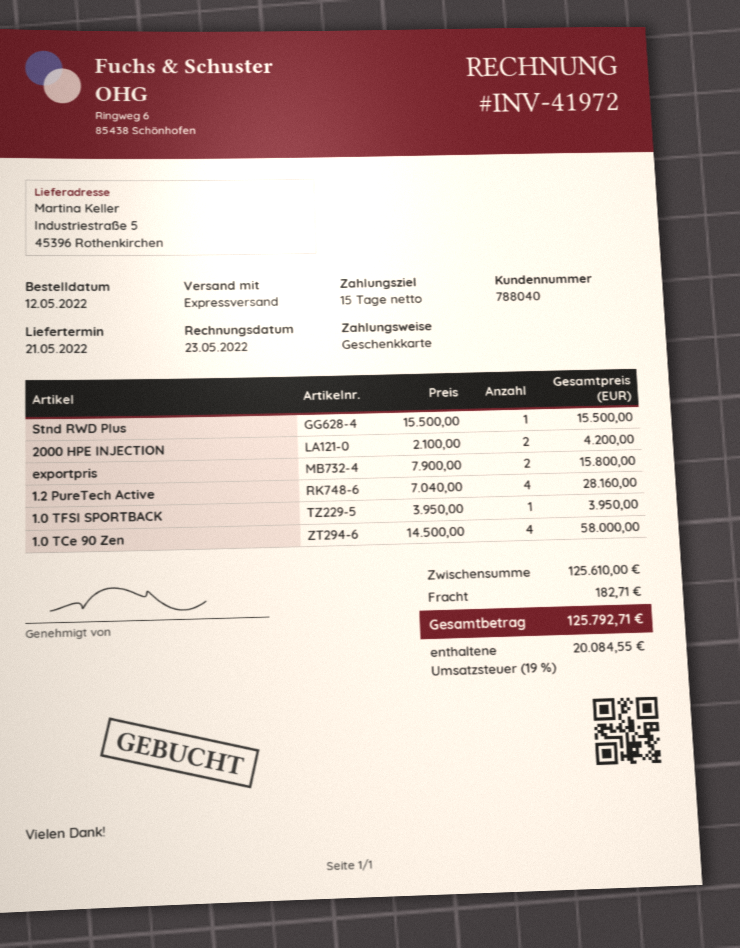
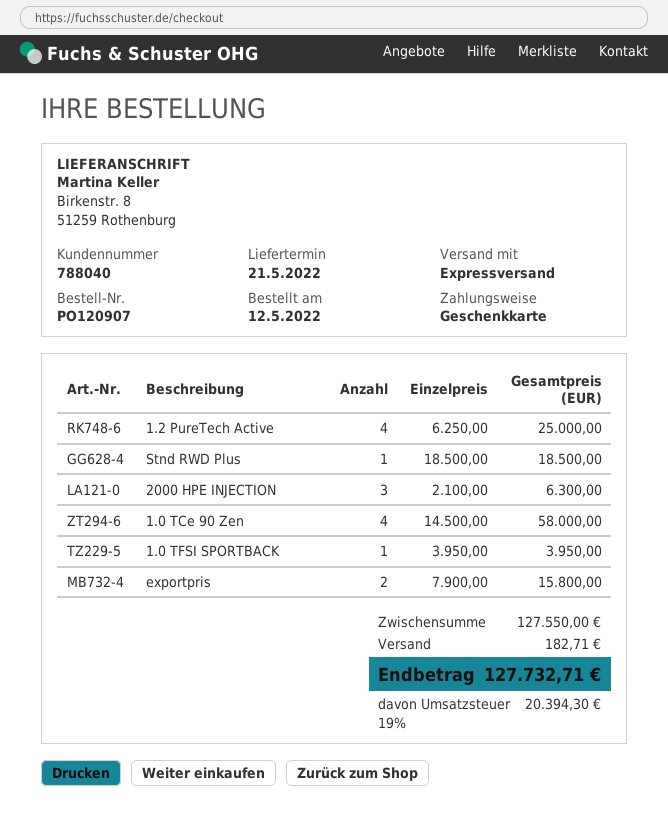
ship to: Industriestraße 5, 45396 Rothenkirchen -> Birkenstr. 8, 51259 Rothenburg
Stnd RWD Plus: 1 x 15500.00 = 15500.00 -> 1 x 18500.00 = 18500.00
2000 HPE INJECTION: 2 x 2100.00 = 4200.00 -> 3 x 2100.00 = 6300.00
1.2 PureTech Active: 4 x 7040.00 = 28160.00 -> 4 x 6250.00 = 25000.00
subtotal: 125610.00 -> 127550.00
tax: 19% = 20084.55 -> 19% = 20394.30
total: 125792.71 -> 127732.71

